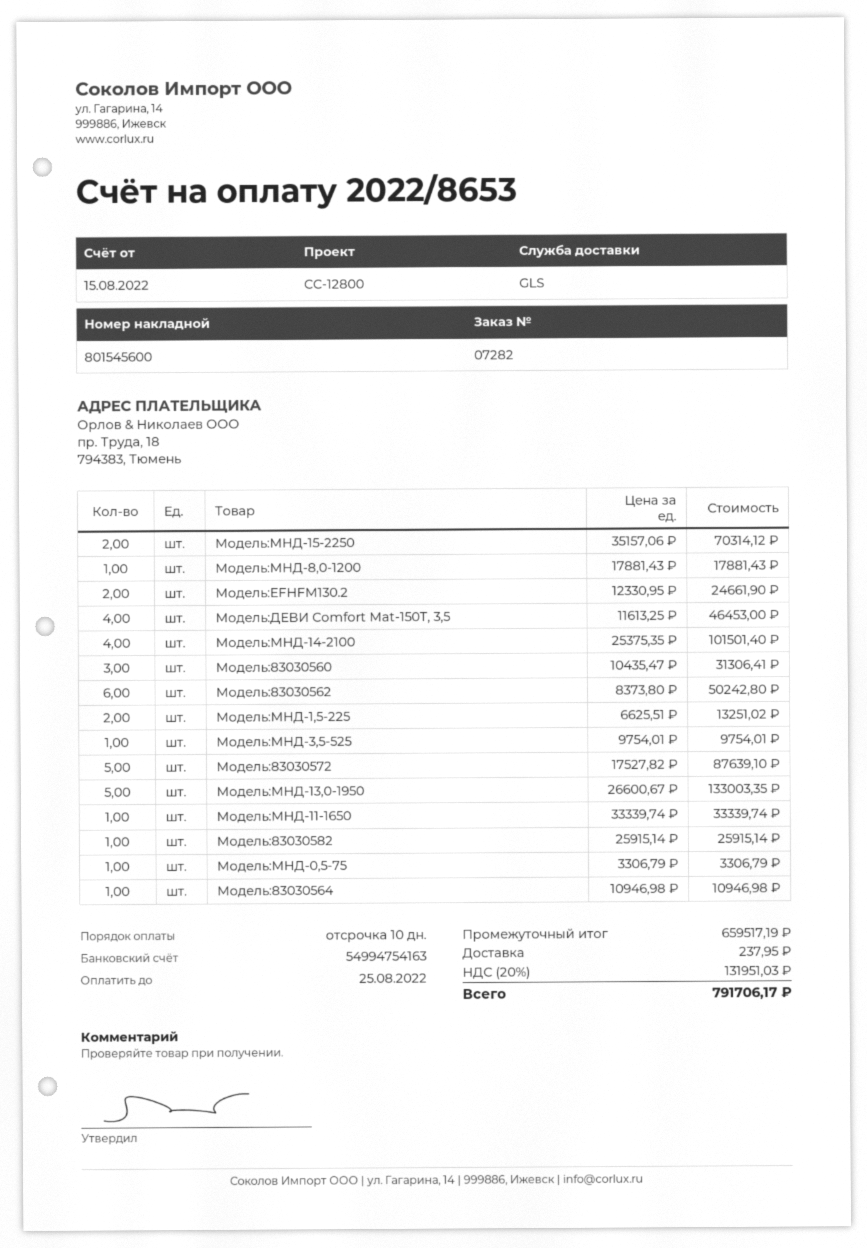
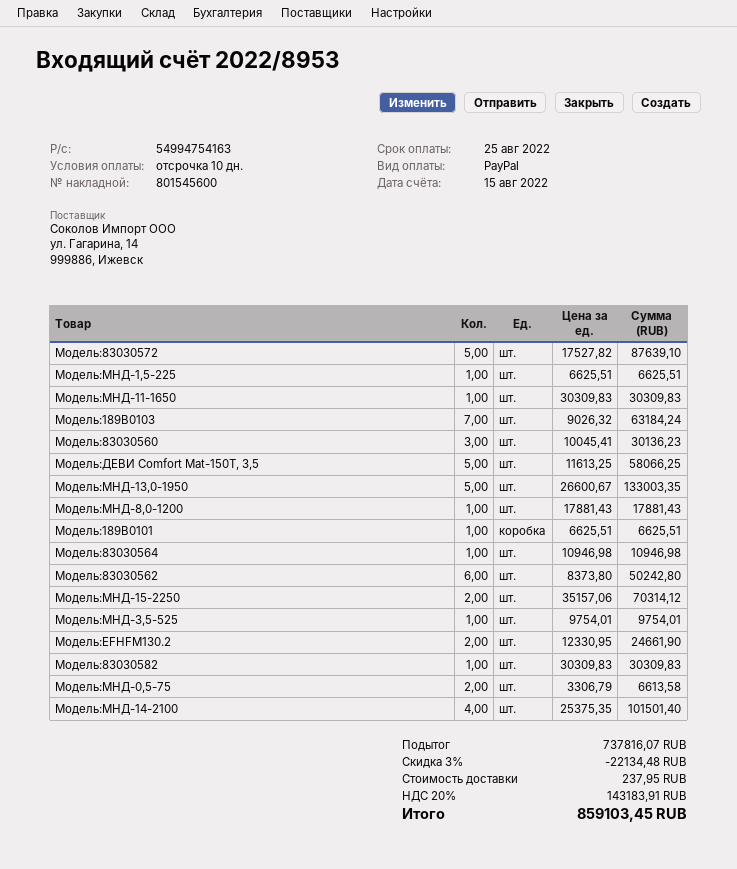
invoice number: 2022/8653 -> 2022/8953
Модель:ДЕВИ Comfort Mat-150T, 3,5: 4 x 11613.25 = 46453.00 -> 5 x 11613.25 = 58066.25
Модель:83030560: 3 x 10435.47 = 31306.41 -> 3 x 10045.41 = 30136.23
Модель:МНД-1,5-225: 2 x 6625.51 = 13251.02 -> 1 x 6625.51 = 6625.51
Модель:МНД-11-1650: 1 x 33339.74 = 33339.74 -> 1 x 30309.83 = 30309.83
Модель:83030582: 1 x 25915.14 = 25915.14 -> 1 x 30309.83 = 30309.83
Модель:МНД-0,5-75: 1 x 3306.79 = 3306.79 -> 2 x 3306.79 = 6613.58
Модель:189B0103: none -> 7 x 9026.32 = 63184.24
Модель:189B0101: none -> 1 x 6625.51 = 6625.51
subtotal: 659517.19 -> 737816.07
discount: none -> 3% = 22134.48
tax: 20% = 131951.03 -> 20% = 143183.91
total: 791706.17 -> 859103.45

